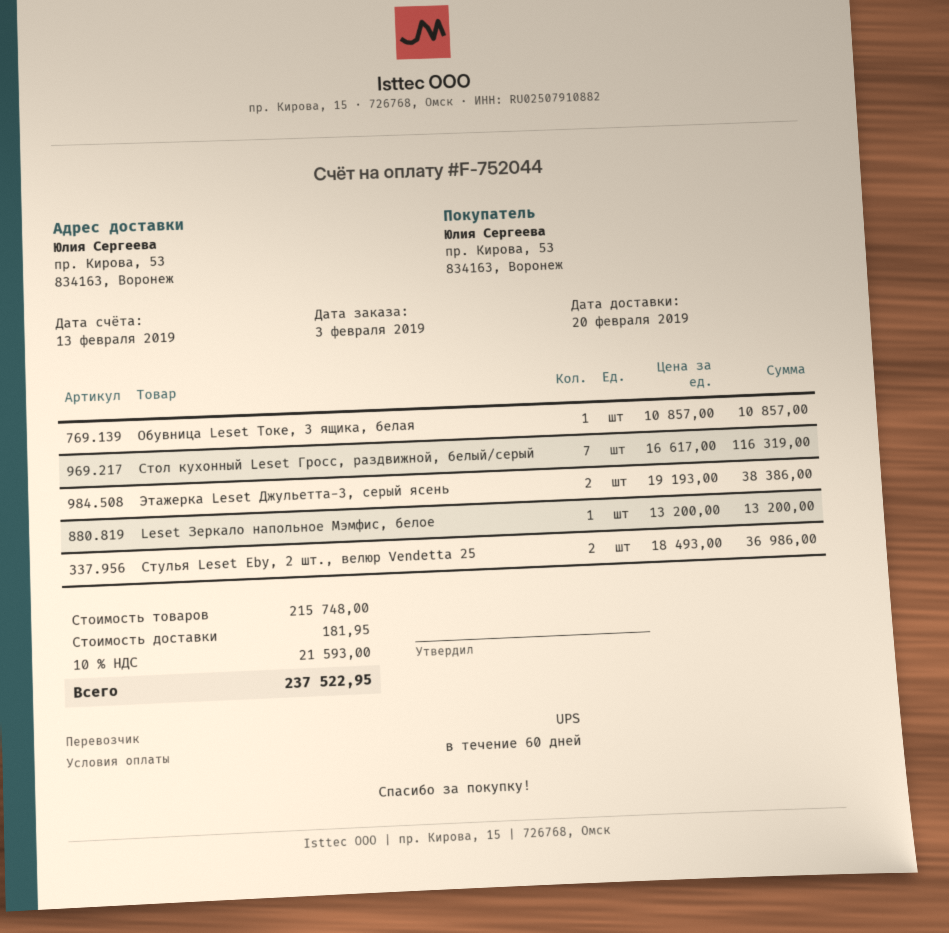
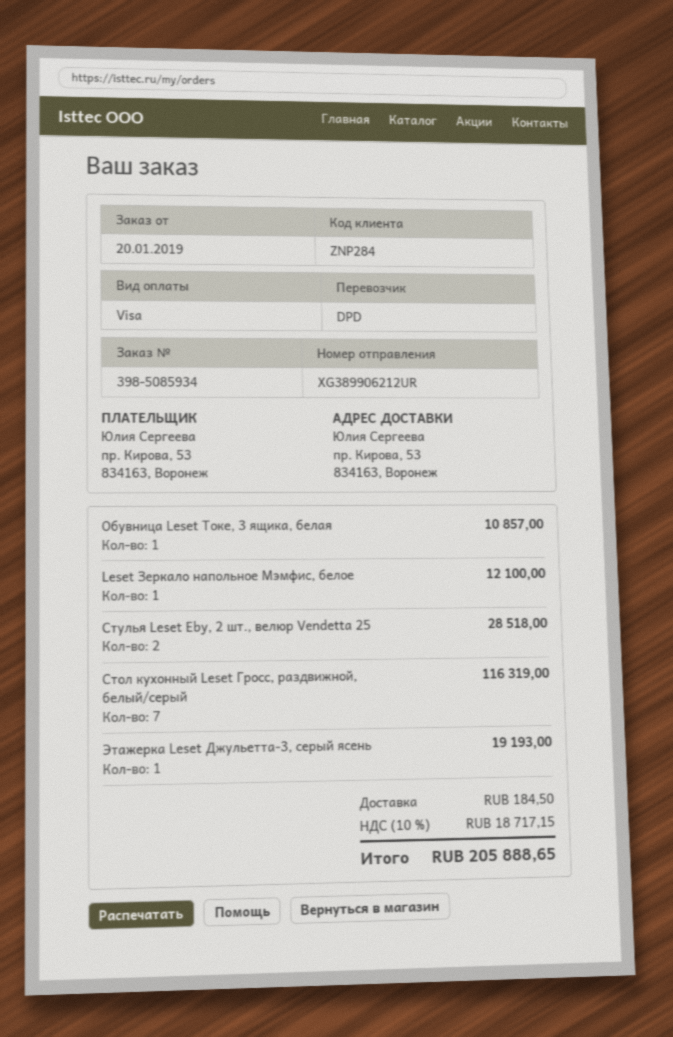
order date: 2019-02-03 -> 2019-01-20
shipping method: UPS -> DPD
Этажерка Leset Джульетта-3, серый ясень: 2 for 38386.00 -> 1 for 19193.00
Leset Зеркало напольное Мэмфис, белое: 1 for 13200.00 -> 1 for 12100.00
Стулья Leset Eby, 2 шт., велюр Vendetta 25: 2 for 36986.00 -> 2 for 28518.00
shipping: 181.95 -> 184.50
tax: 10% = 21593.00 -> 10% = 18717.15
total: 237522.95 -> 205888.65

